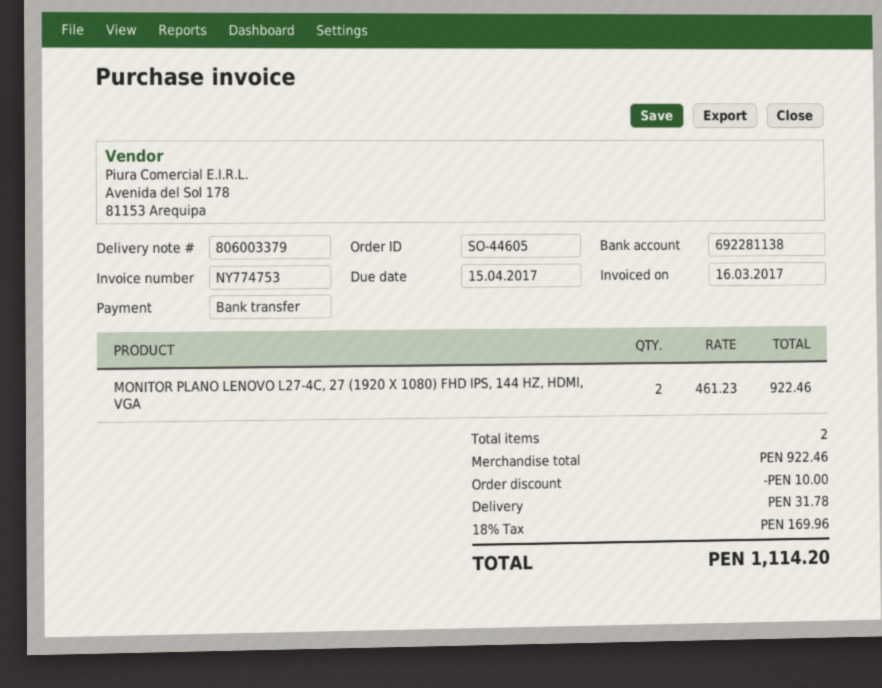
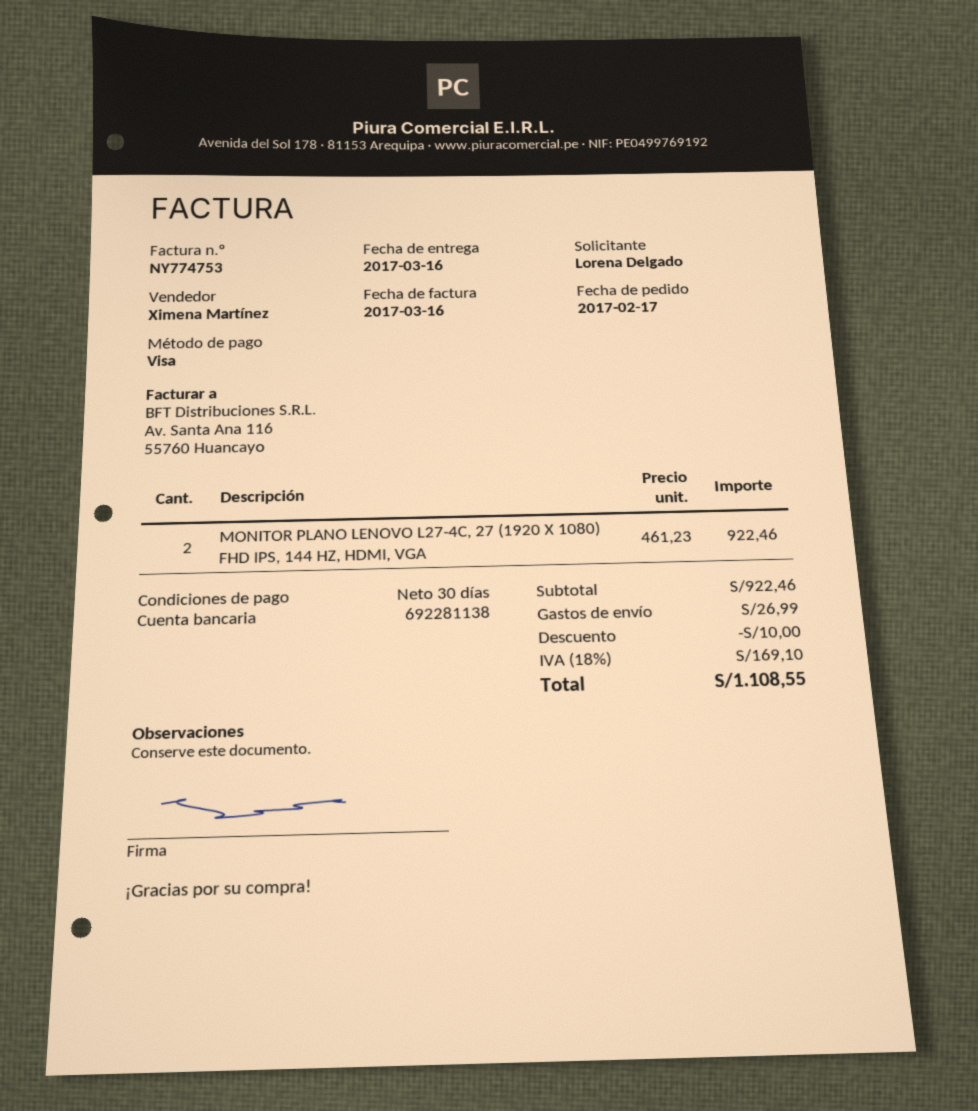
payment method: bank transfer -> Visa
shipping: 31.78 -> 26.99
tax: 18% = 169.96 -> 18% = 169.10
total: 1114.20 -> 1108.55

